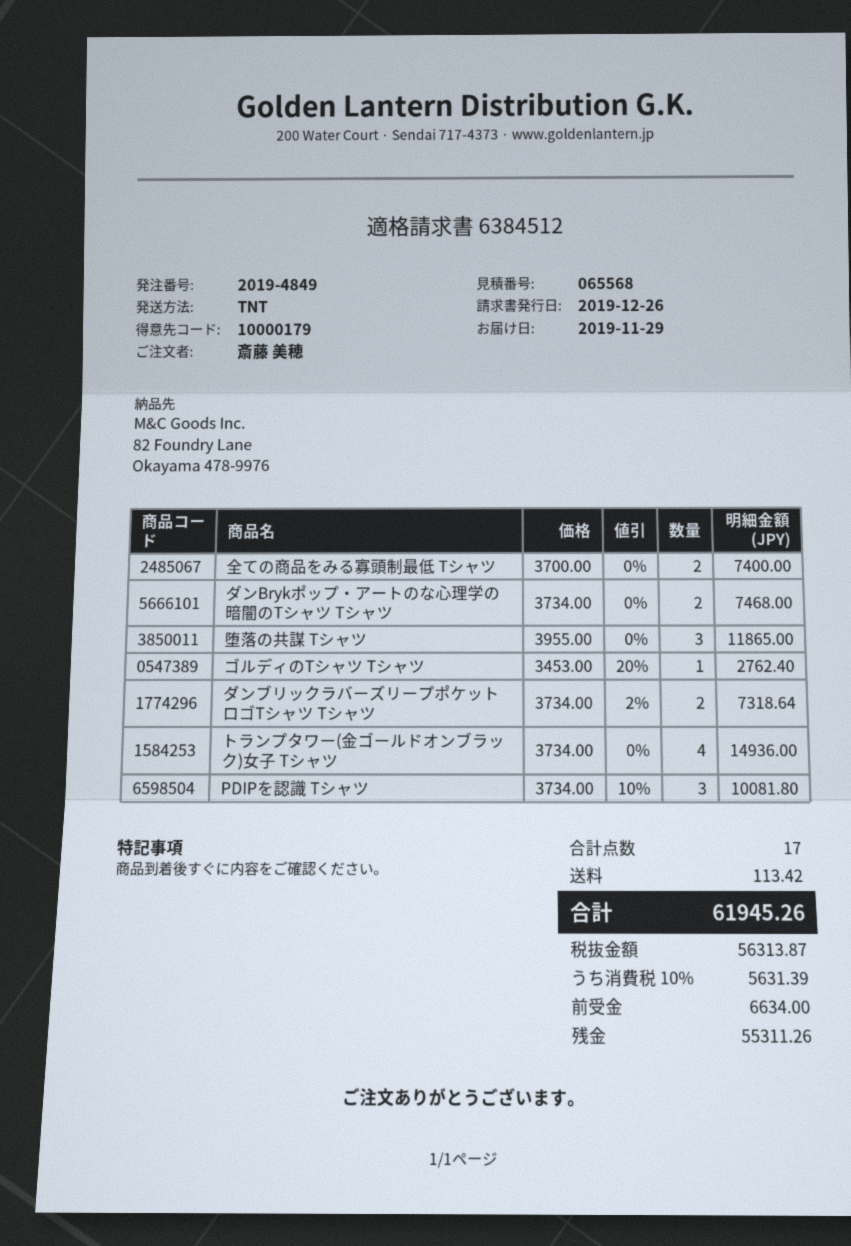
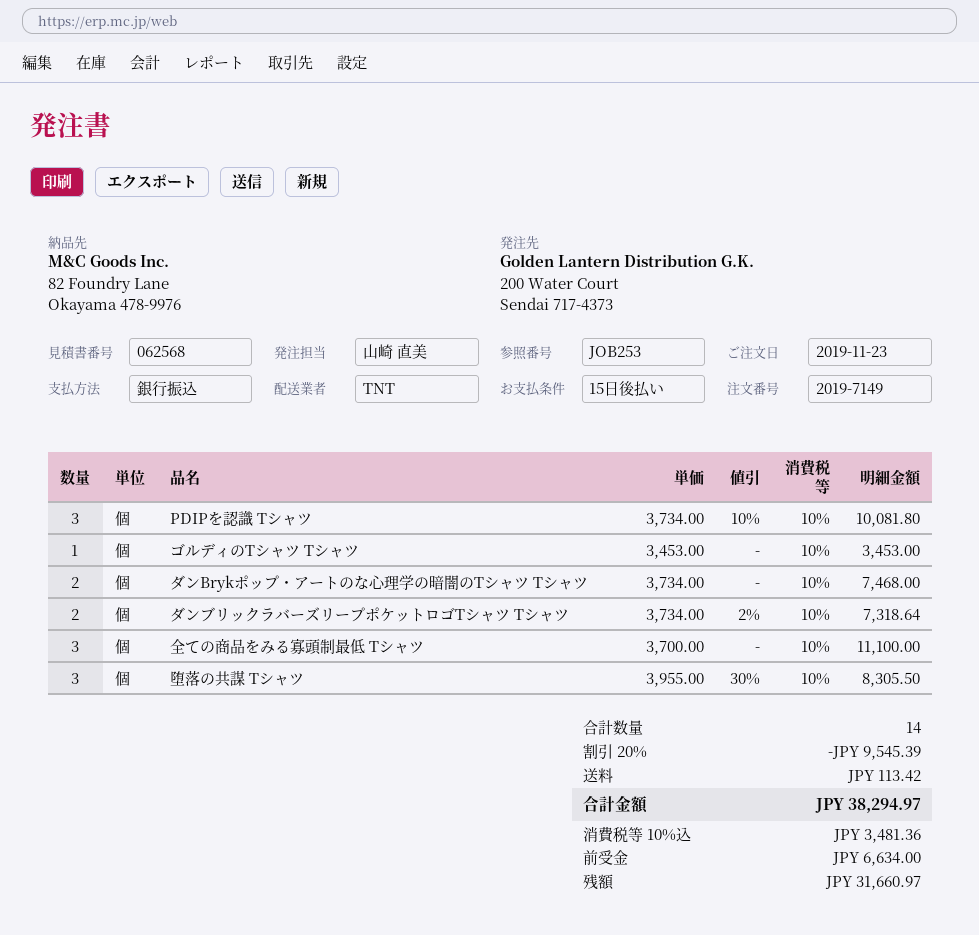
quote number: 065568 -> 062568
order number: 2019-4849 -> 2019-7149
ordered by: 斎藤 美穂 -> 山崎 直美
全ての商品をみる寡頭制最低 Tシャツ: 2 x 3700.00 = 7400.00 -> 3 x 3700.00 = 11100.00
堕落の共謀 Tシャツ: 3 x 3955.00 = 11865.00 -> 3 x 3955.00 - 30% = 8305.50
ゴルディのTシャツ Tシャツ: 1 x 3453.00 - 20% = 2762.40 -> 1 x 3453.00 = 3453.00
トランプタワー(金ゴールドオンブラック)女子 Tシャツ: 4 x 3734.00 = 14936.00 -> none
total quantity: 17 -> 14
discount: none -> 20% = 9545.39
tax: 10% = 5631.39 -> 10% = 3481.36
total: 61945.26 -> 38294.97
balance: 55311.26 -> 31660.97

